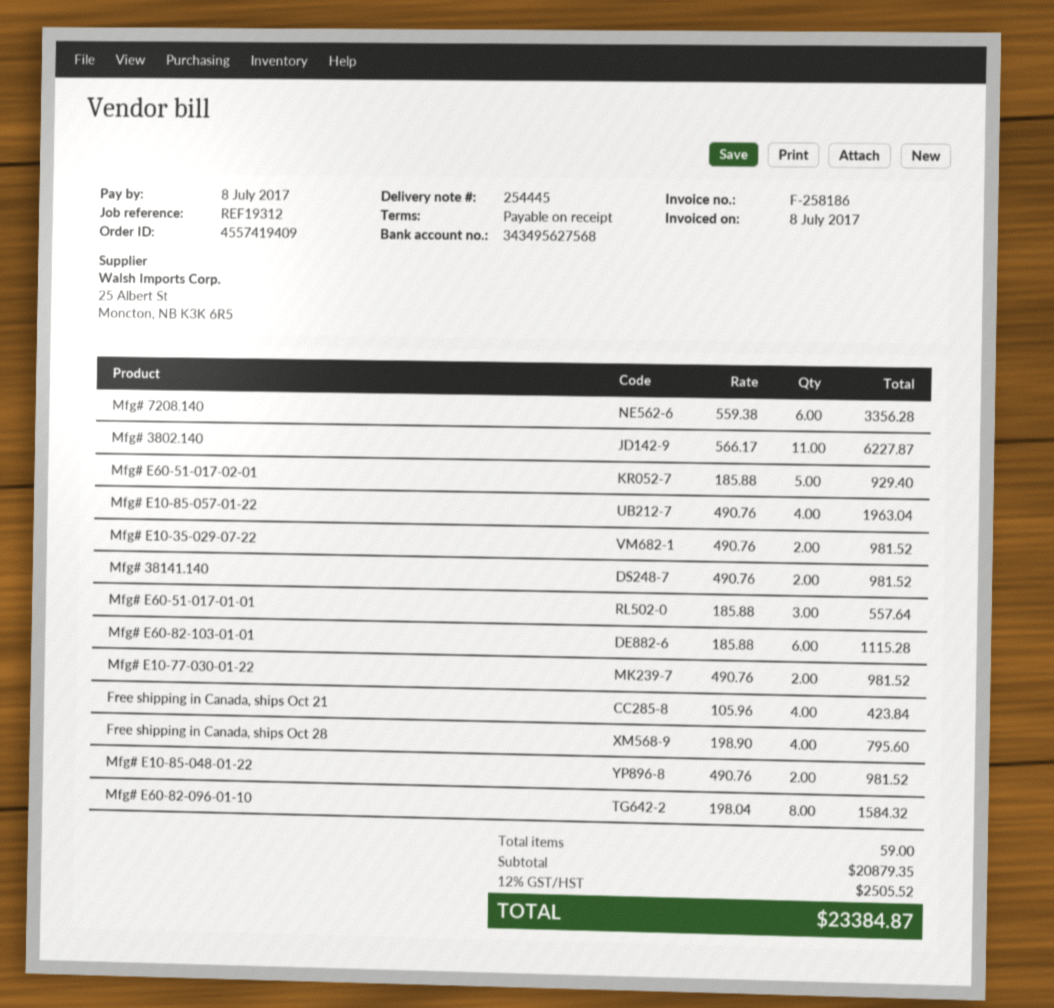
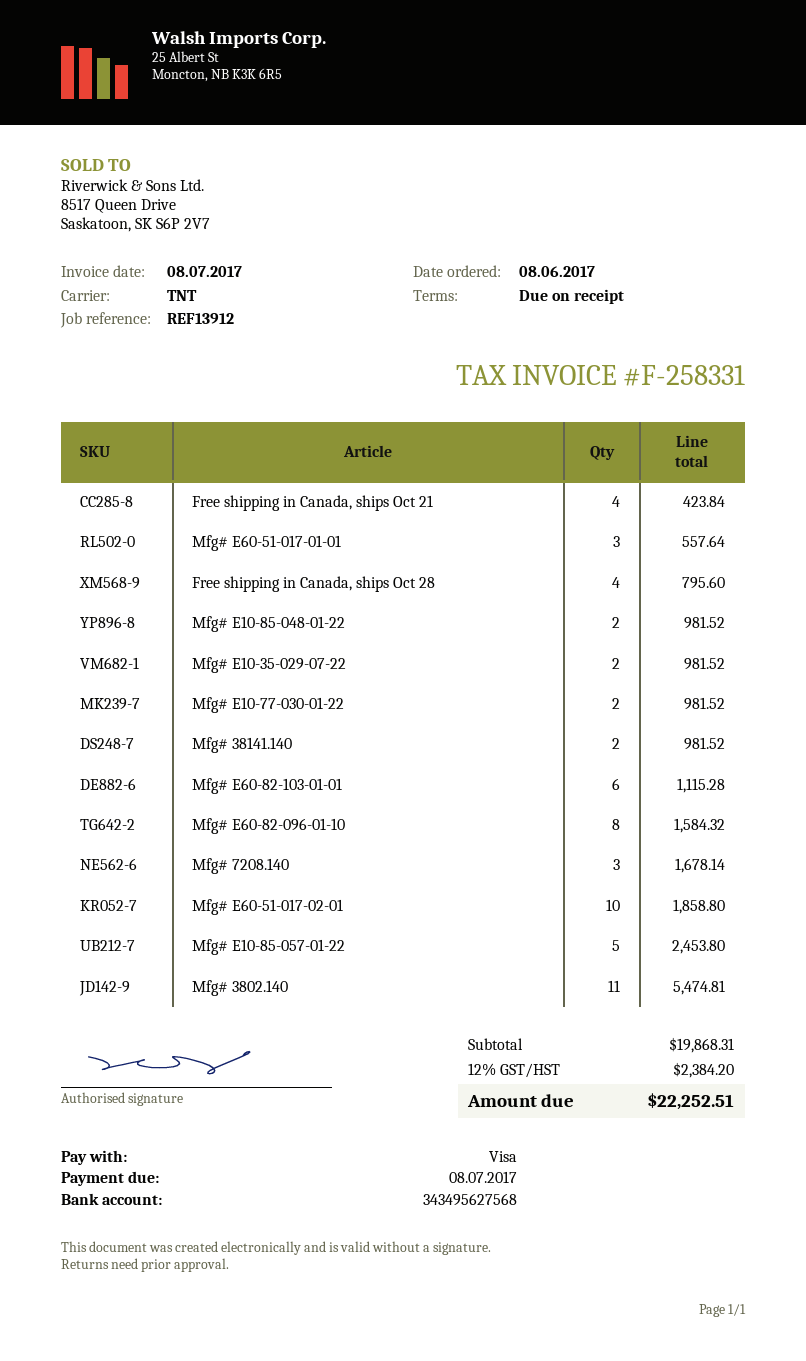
invoice number: F-258186 -> F-258331
reference: REF19312 -> REF13912
Mfg# 7208.140: 6 for 3356.28 -> 3 for 1678.14
Mfg# 3802.140: 11 for 6227.87 -> 11 for 5474.81
Mfg# E60-51-017-02-01: 5 for 929.40 -> 10 for 1858.80
Mfg# E10-85-057-01-22: 4 for 1963.04 -> 5 for 2453.80
subtotal: 20879.35 -> 19868.31
tax: 12% = 2505.52 -> 12% = 2384.20
total: 23384.87 -> 22252.51

